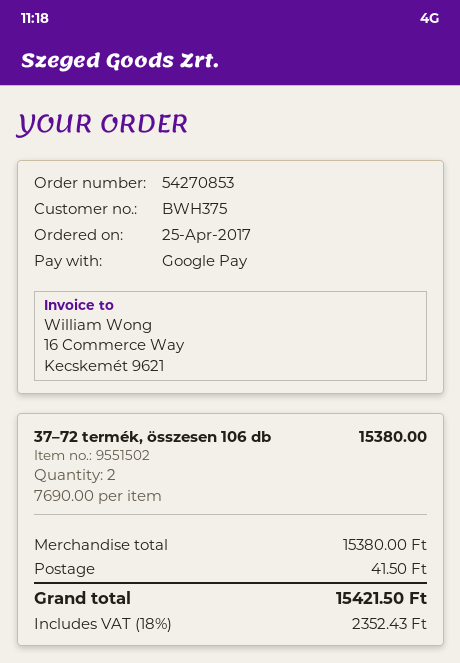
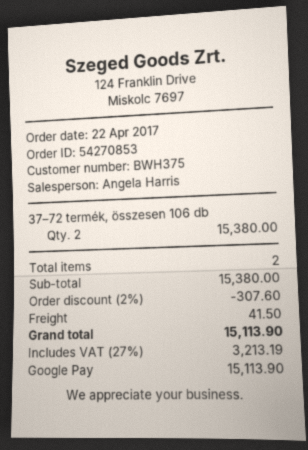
order date: 2017-04-25 -> 2017-04-22
discount: none -> 2% = 307.60
tax: 18% = 2352.43 -> 27% = 3213.19
total: 15421.50 -> 15113.90

